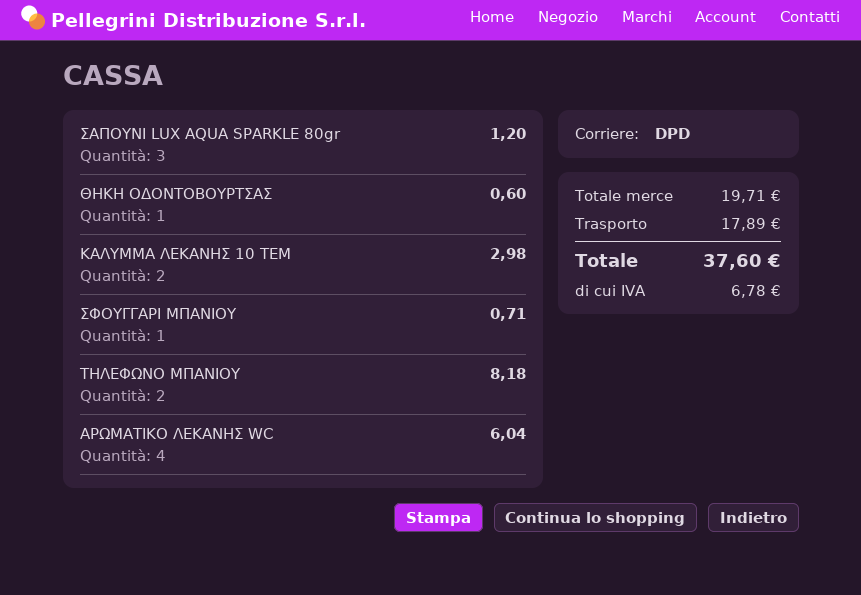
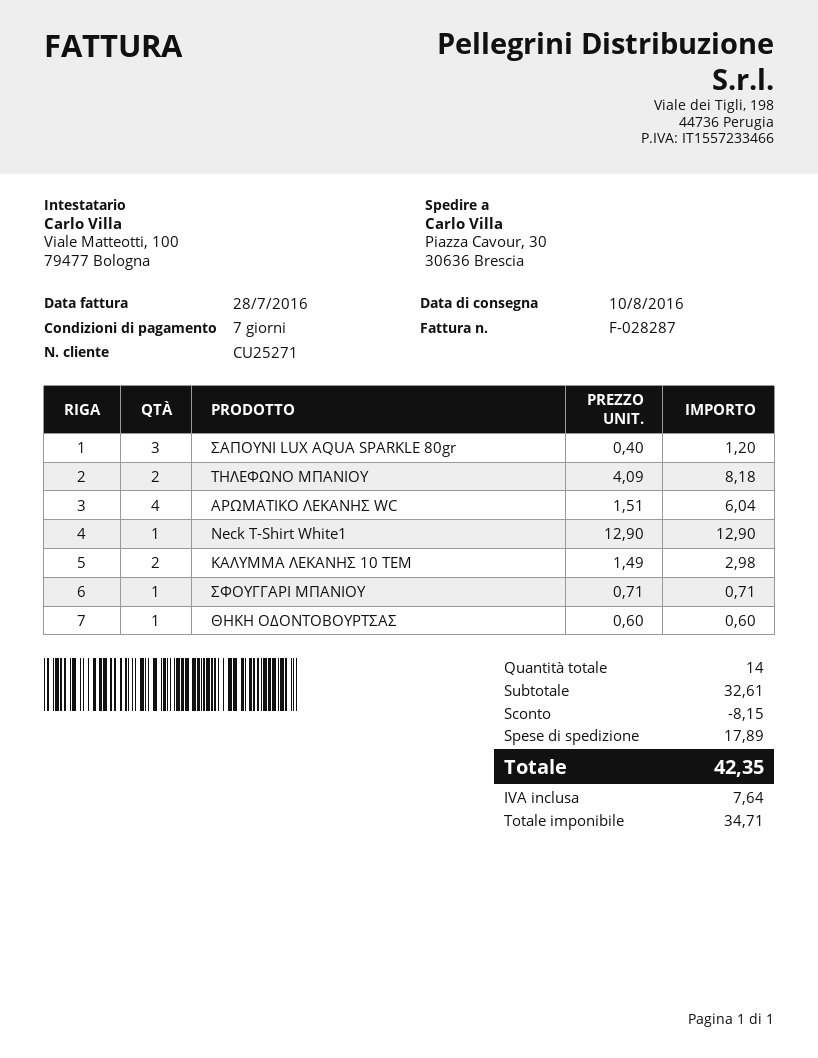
Neck T-Shirt White1: none -> 1 for 12.90
subtotal: 19.71 -> 32.61
discount: none -> 8.15
tax: 6.78 -> 7.64
total: 37.60 -> 42.35

